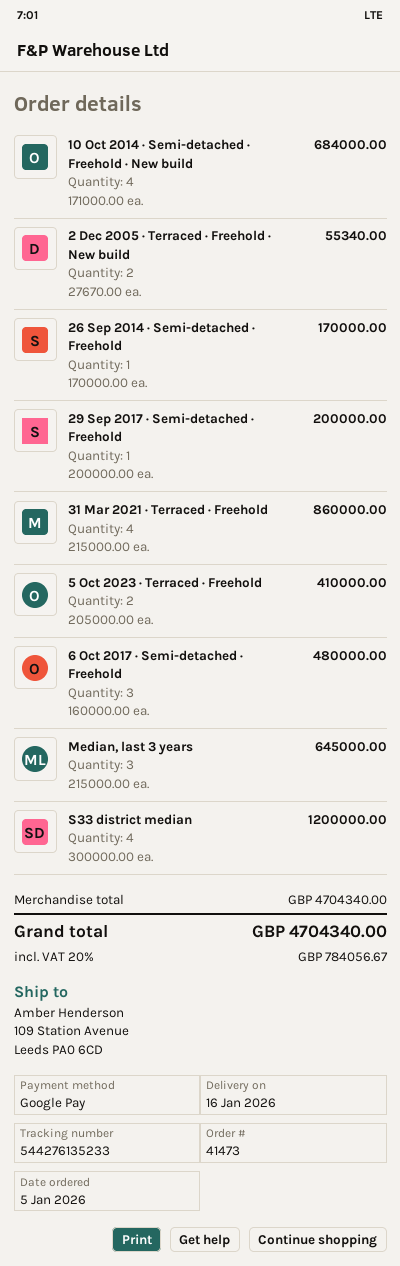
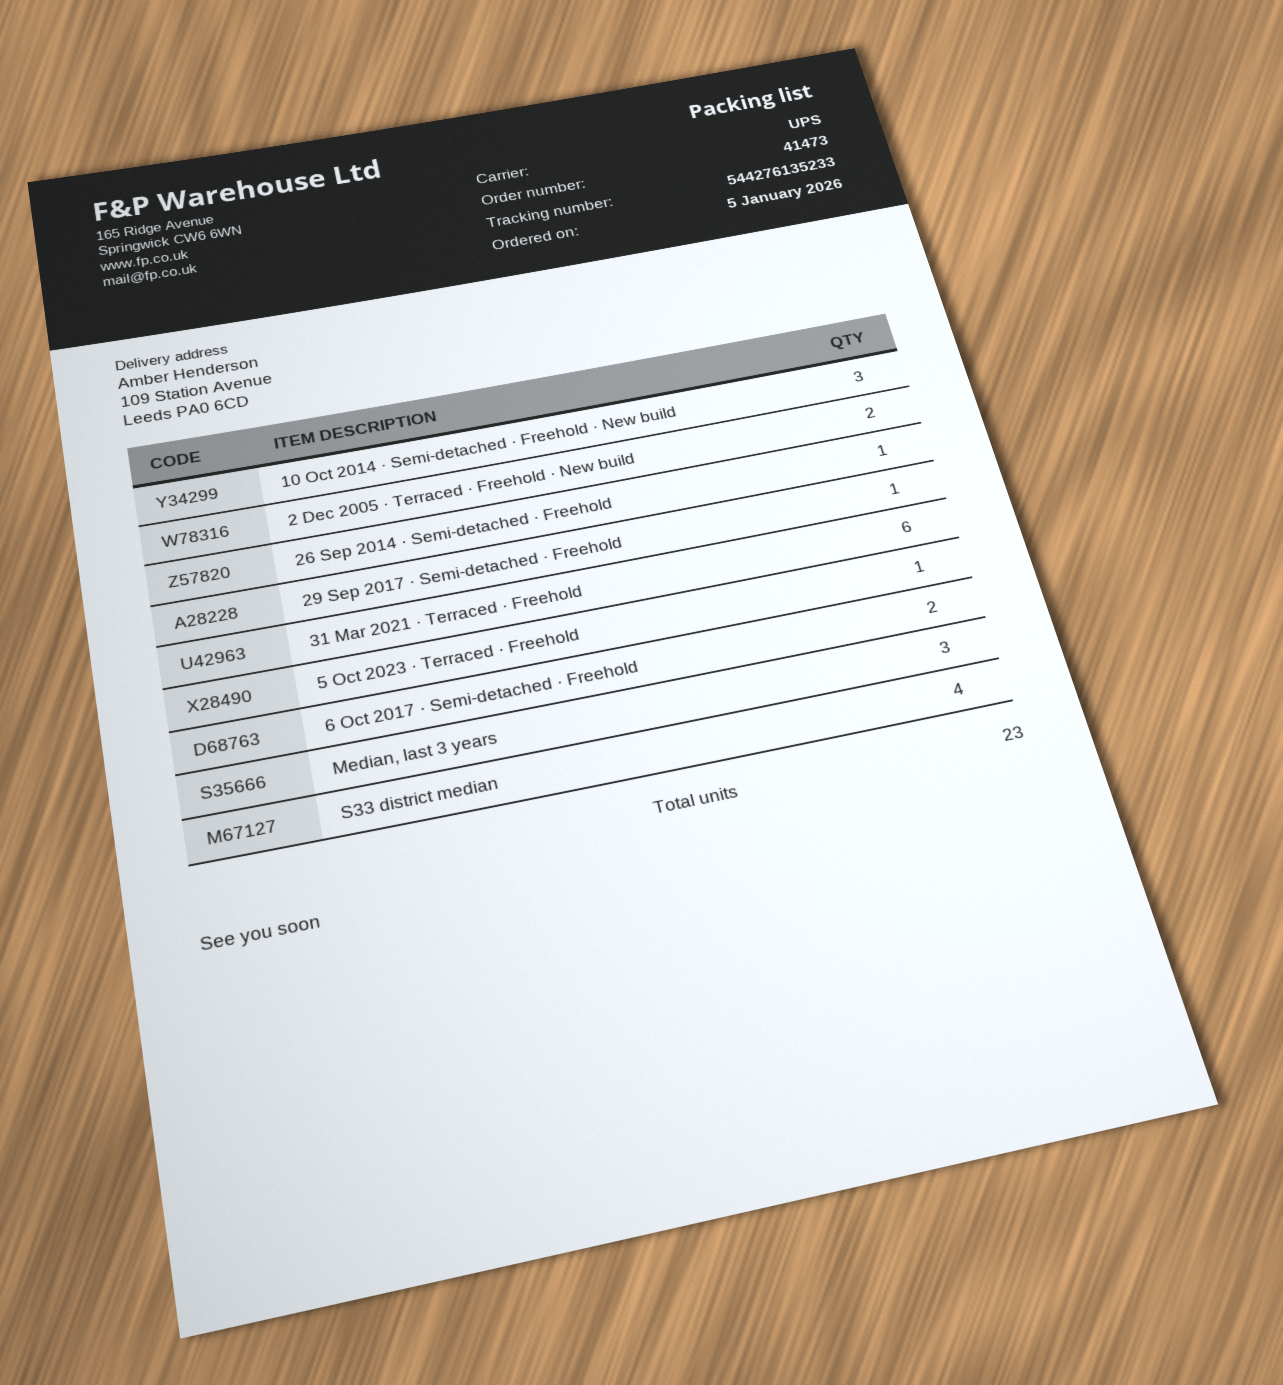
10 Oct 2014 · Semi-detached · Freehold · New build: 4 -> 3
31 Mar 2021 · Terraced · Freehold: 4 -> 6
5 Oct 2023 · Terraced · Freehold: 2 -> 1
6 Oct 2017 · Semi-detached · Freehold: 3 -> 2

